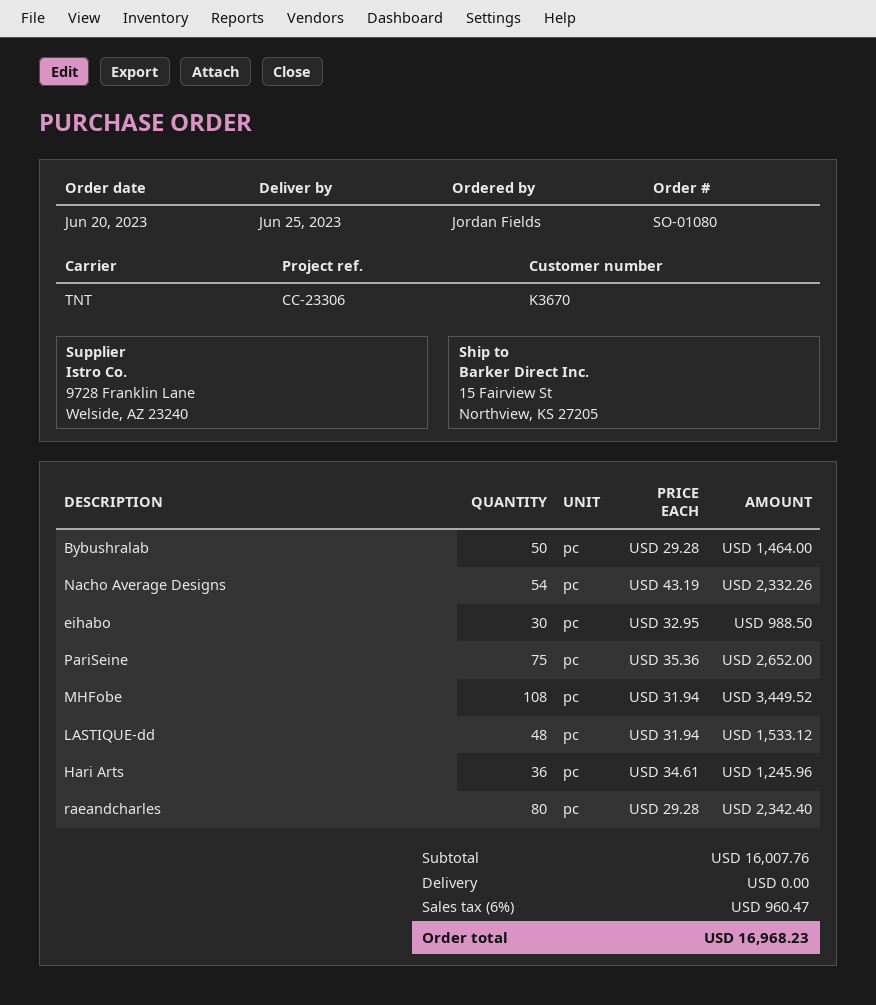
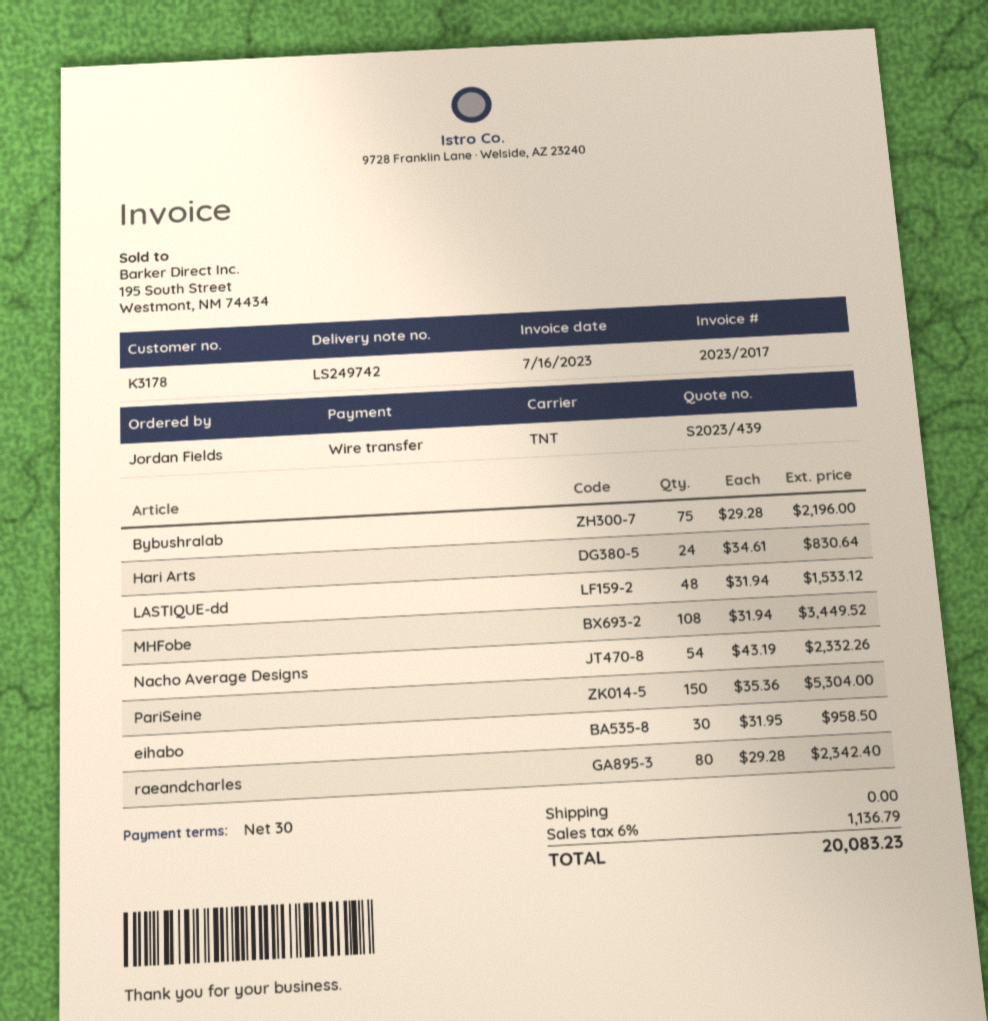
customer number: K3670 -> K3178
Bybushralab: 50 x 29.28 = 1464.00 -> 75 x 29.28 = 2196.00
eihabo: 30 x 32.95 = 988.50 -> 30 x 31.95 = 958.50
PariSeine: 75 x 35.36 = 2652.00 -> 150 x 35.36 = 5304.00
Hari Arts: 36 x 34.61 = 1245.96 -> 24 x 34.61 = 830.64
tax: 6% = 960.47 -> 6% = 1136.79
total: 16968.23 -> 20083.23

